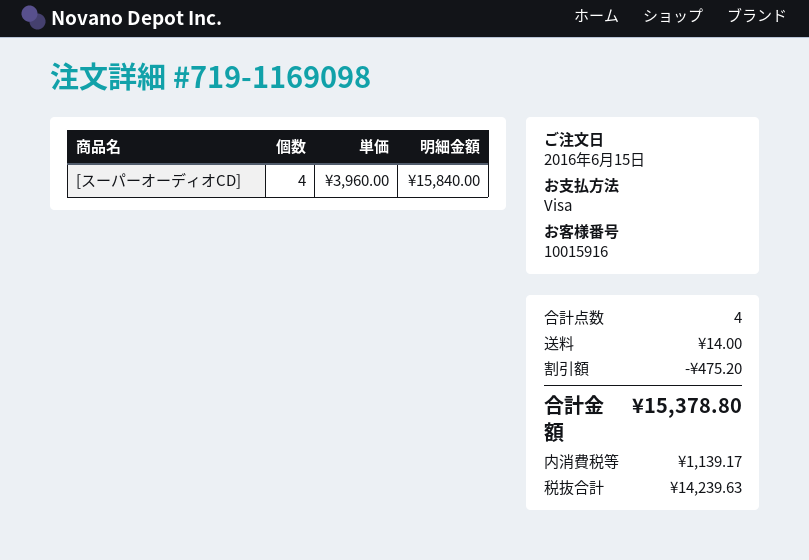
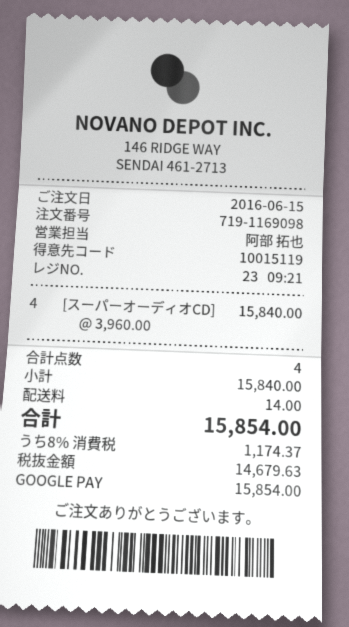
customer number: 10015916 -> 10015119
payment method: Visa -> Google Pay
discount: 475.20 -> none
net: 14239.63 -> 14679.63
tax: 1139.17 -> 1174.37
total: 15378.80 -> 15854.00

